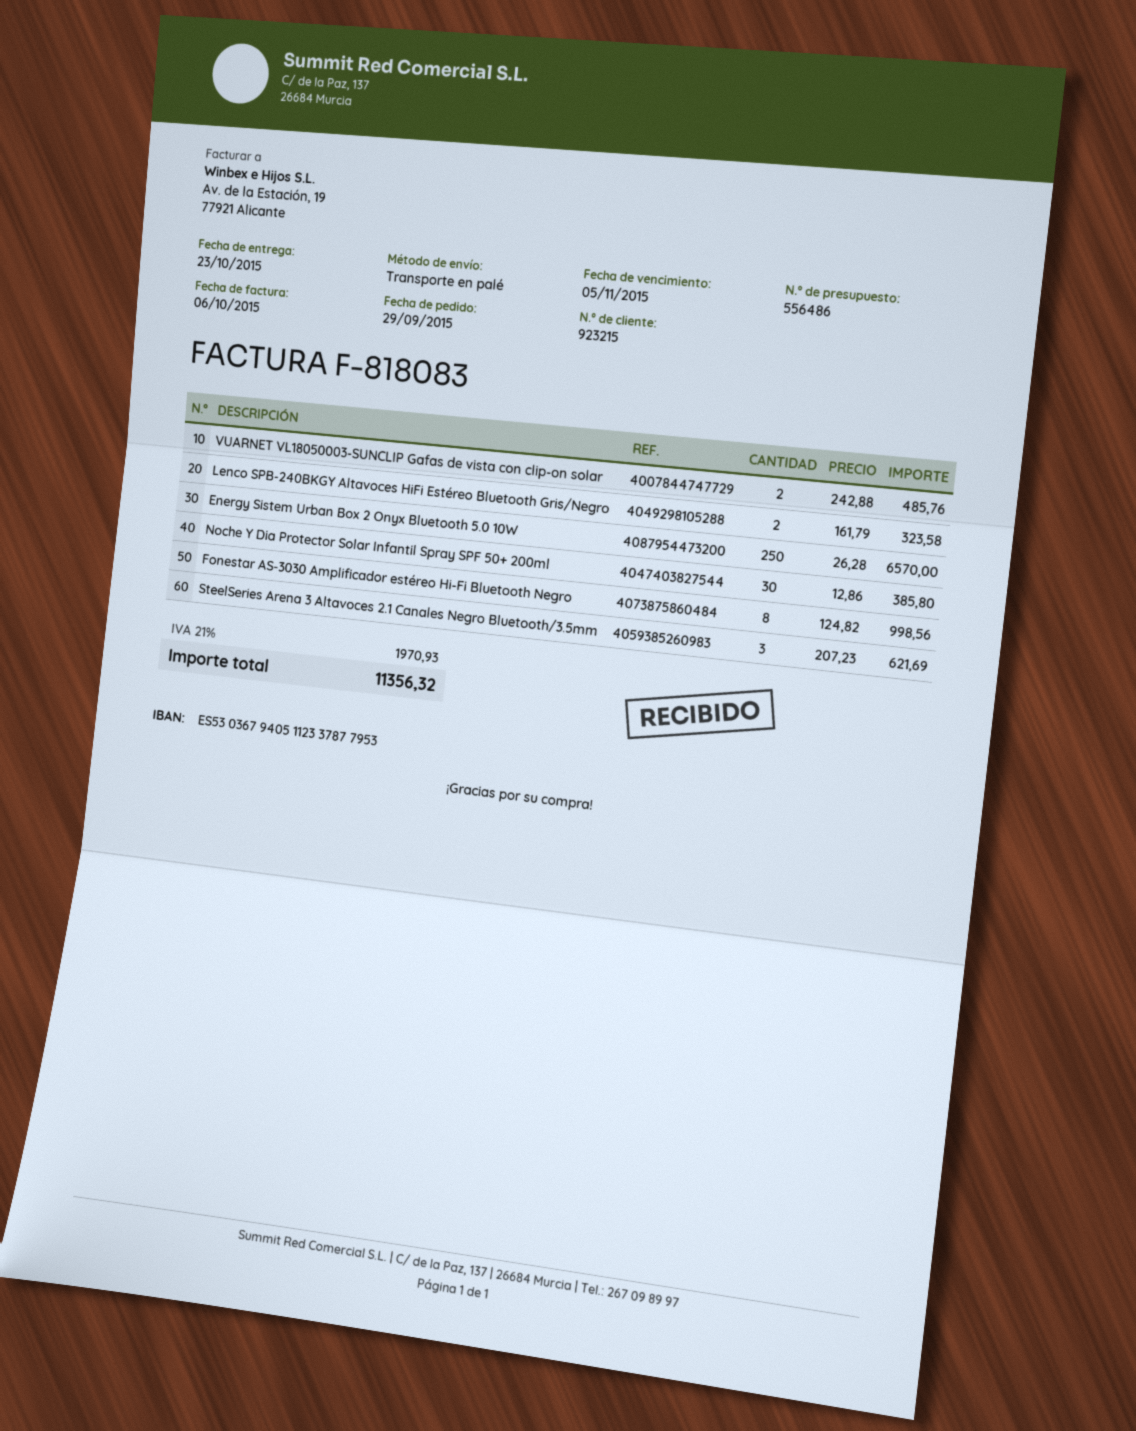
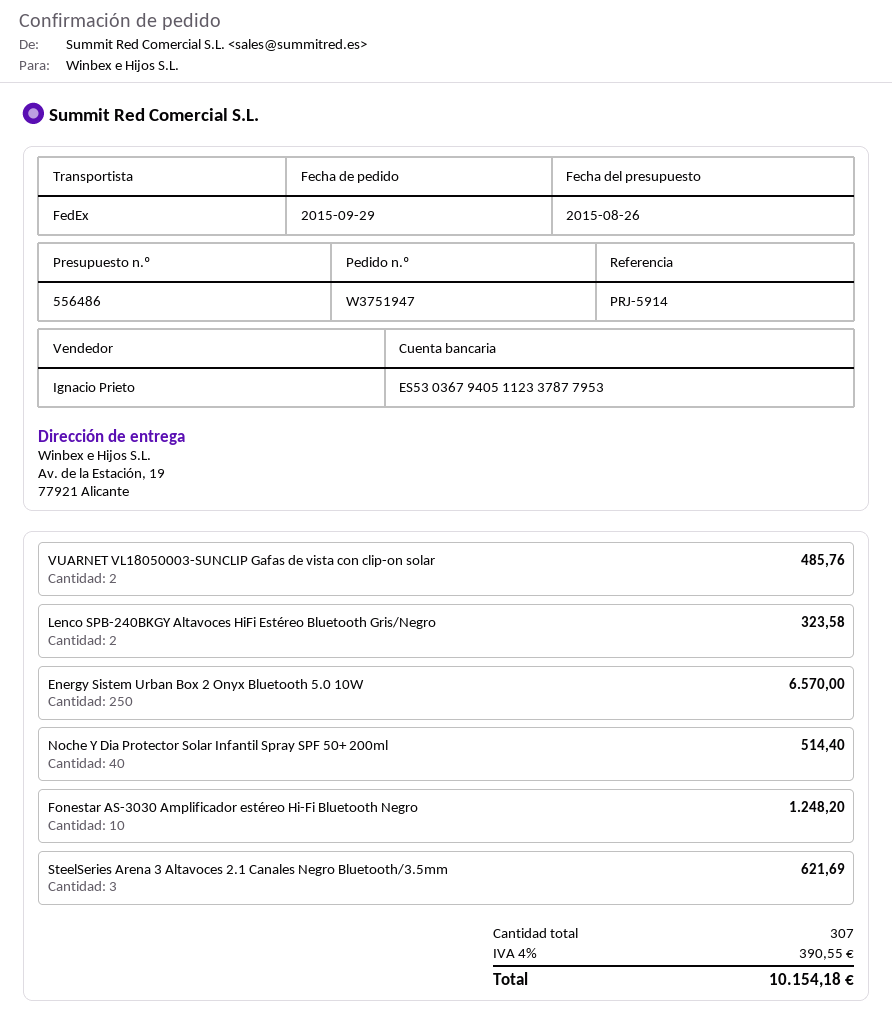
shipping method: pallet freight -> FedEx
Noche Y Dia Protector Solar Infantil Spray SPF 50+ 200ml: 30 for 385.80 -> 40 for 514.40
Fonestar AS-3030 Amplificador estéreo Hi-Fi Bluetooth Negro: 8 for 998.56 -> 10 for 1248.20
tax: 21% = 1970.93 -> 4% = 390.55
total: 11356.32 -> 10154.18

